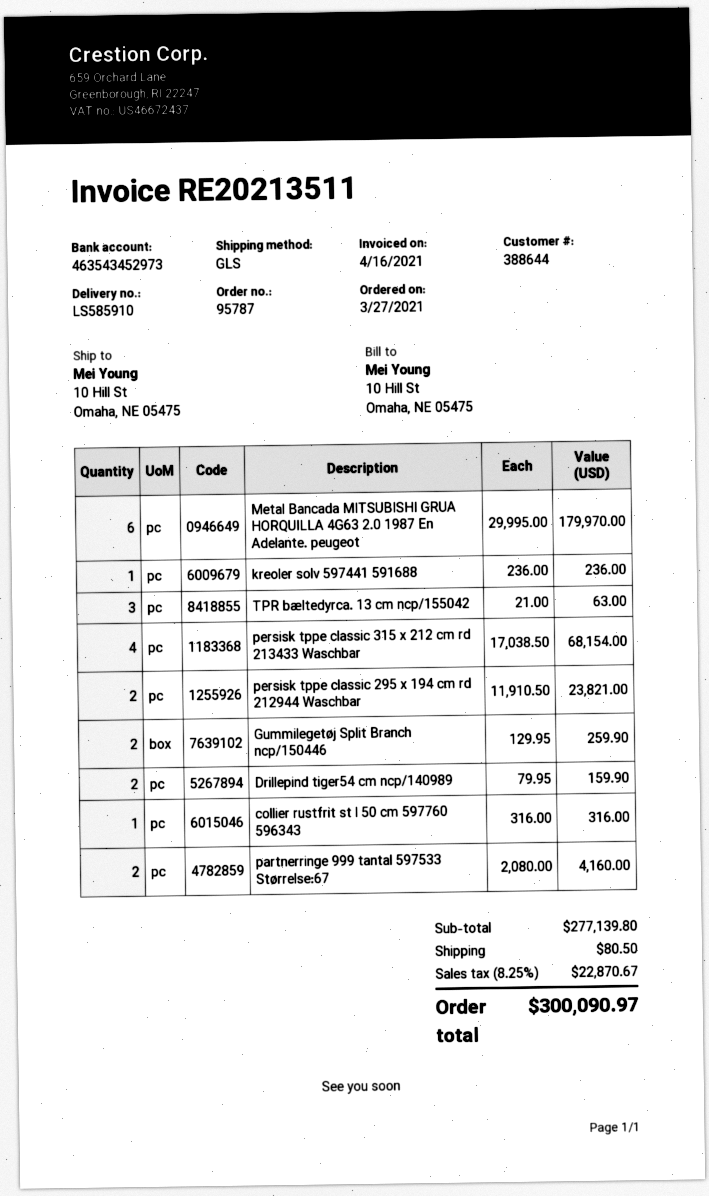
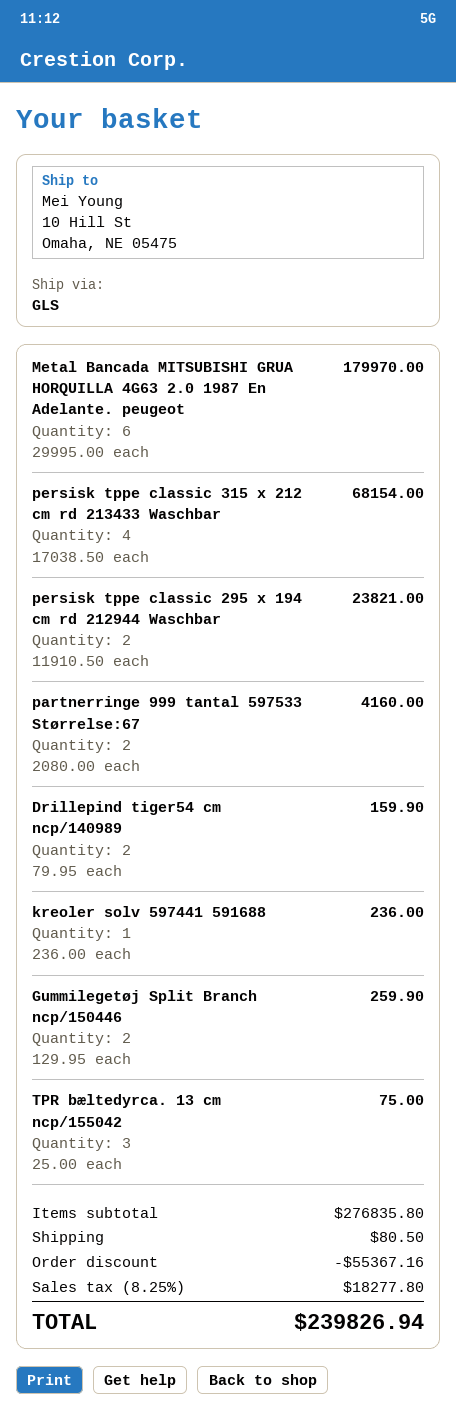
TPR bæltedyrca. 13 cm ncp/155042: 3 x 21.00 = 63.00 -> 3 x 25.00 = 75.00
collier rustfrit st l 50 cm 597760 596343: 1 x 316.00 = 316.00 -> none
subtotal: 277139.80 -> 276835.80
discount: none -> 55367.16
tax: 8.25% = 22870.67 -> 8.25% = 18277.80
total: 300090.97 -> 239826.94

